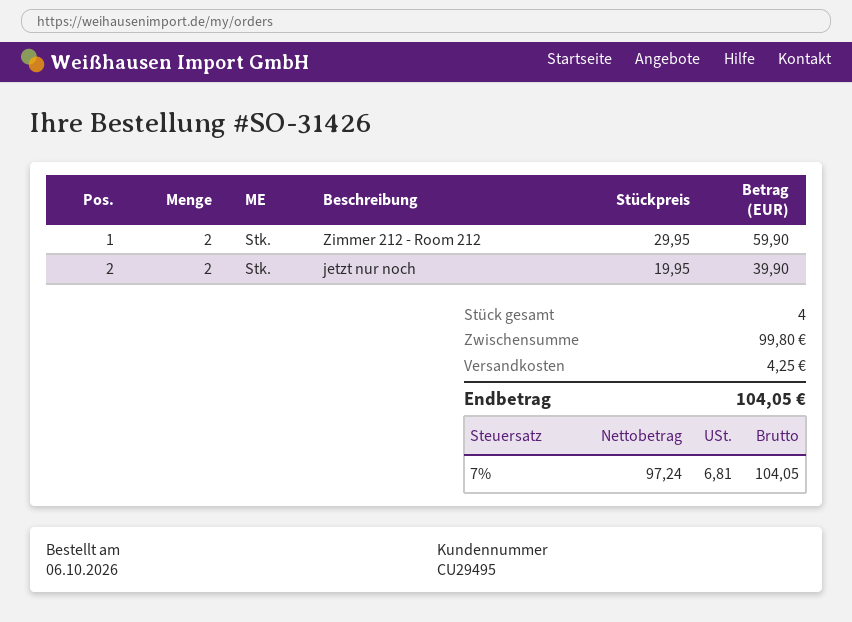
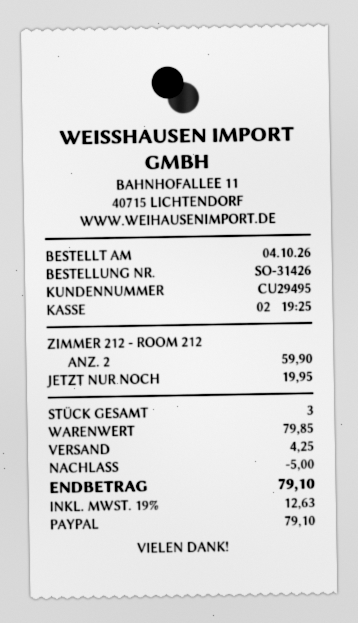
order date: 2026-10-06 -> 2026-10-04
jetzt nur noch: 2 for 39.90 -> 1 for 19.95
total quantity: 4 -> 3
subtotal: 99.80 -> 79.85
discount: none -> 5.00
tax: 7% = 6.81 -> 19% = 12.63
total: 104.05 -> 79.10

